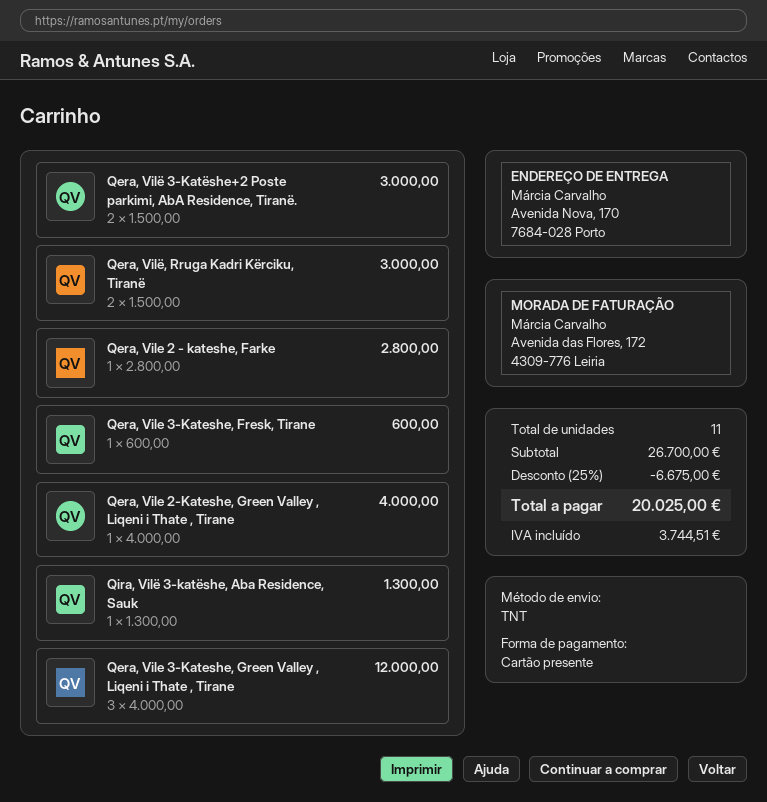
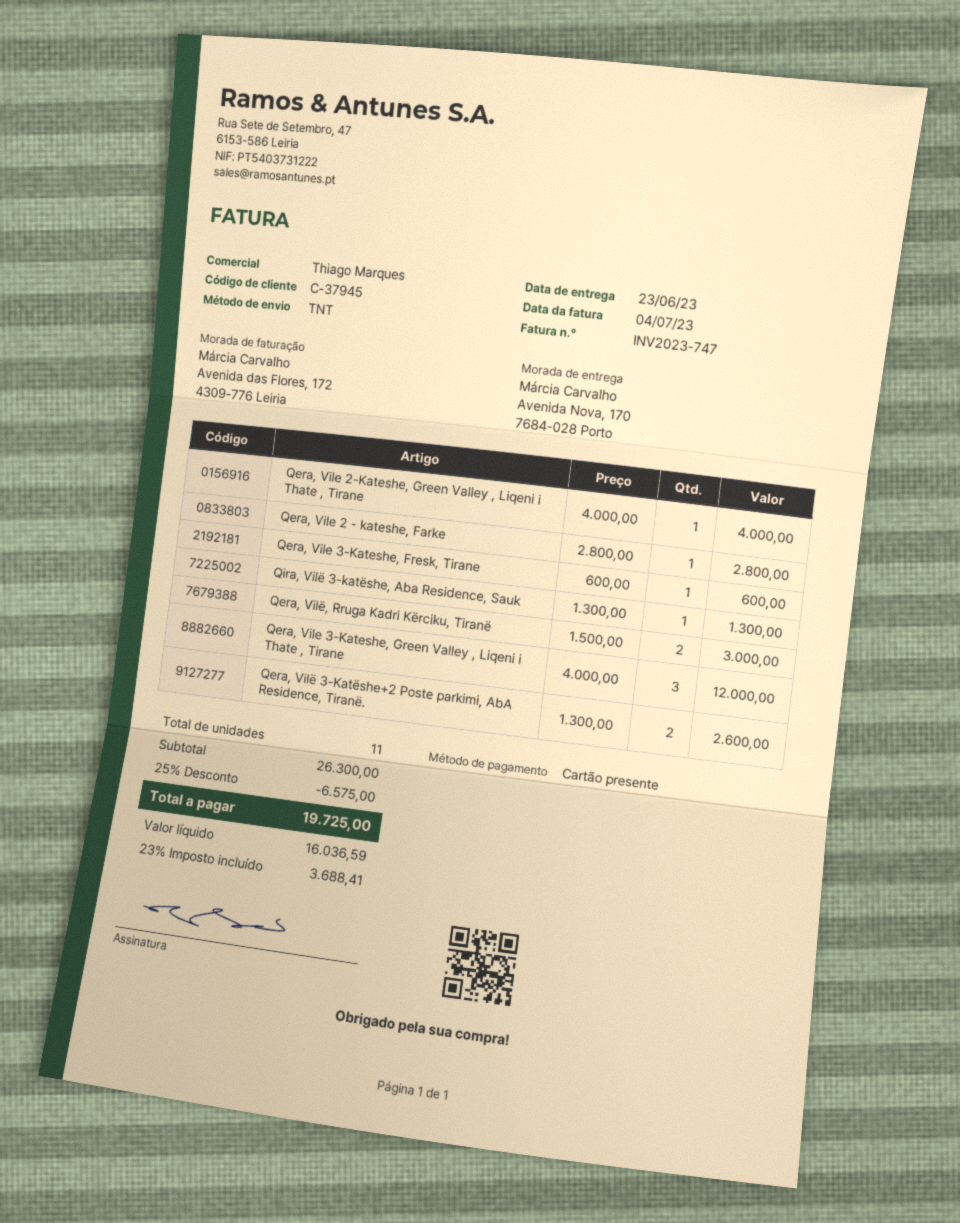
Qera, Vilë 3-Katëshe+2 Poste parkimi, AbA Residence, Tiranë.: 2 x 1500.00 = 3000.00 -> 2 x 1300.00 = 2600.00
subtotal: 26700.00 -> 26300.00
discount: 25% = 6675.00 -> 25% = 6575.00
tax: 3744.51 -> 3688.41
total: 20025.00 -> 19725.00

